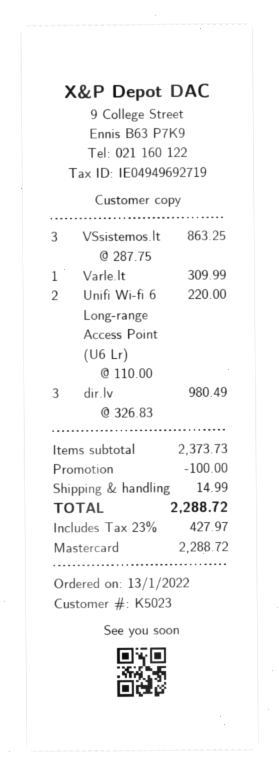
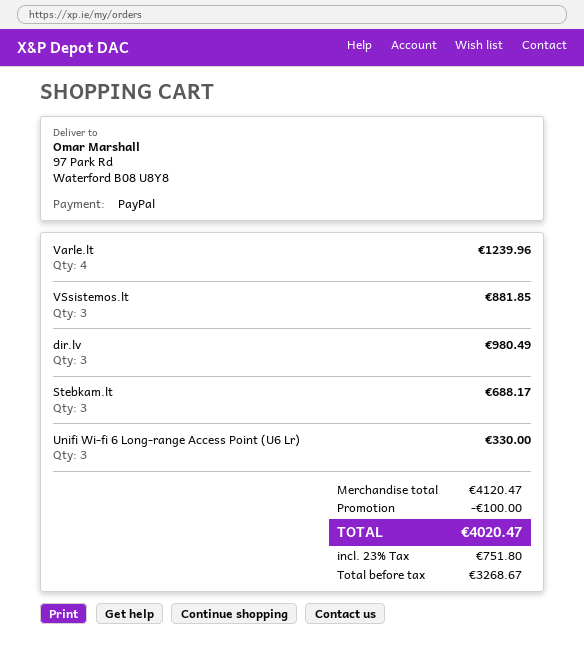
payment method: Mastercard -> PayPal
VSsistemos.lt: 3 for 863.25 -> 3 for 881.85
Varle.lt: 1 for 309.99 -> 4 for 1239.96
Unifi Wi-fi 6 Long-range Access Point (U6 Lr): 2 for 220.00 -> 3 for 330.00
Stebkam.lt: none -> 3 for 688.17
subtotal: 2373.73 -> 4120.47
shipping: 14.99 -> none
tax: 23% = 427.97 -> 23% = 751.80
total: 2288.72 -> 4020.47

